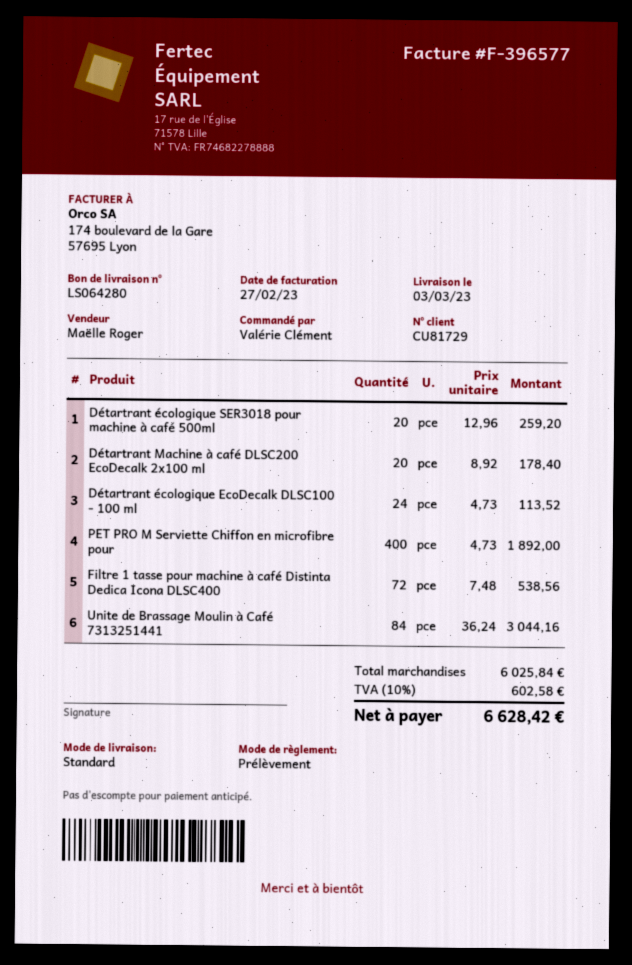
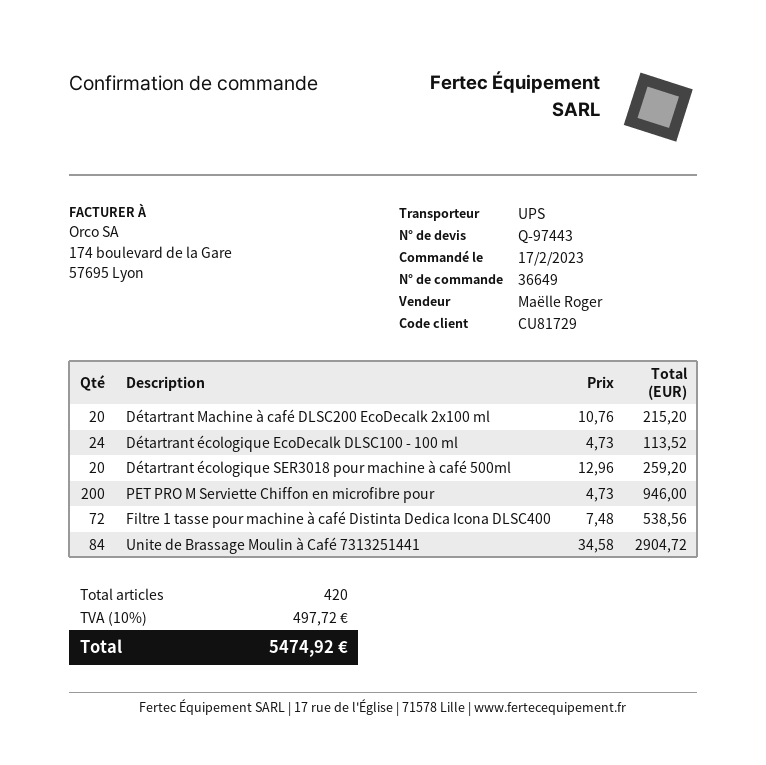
shipping method: standard -> UPS
Détartrant Machine à café DLSC200 EcoDecalk 2x100 ml: 20 x 8.92 = 178.40 -> 20 x 10.76 = 215.20
PET PRO M Serviette Chiffon en microfibre pour: 400 x 4.73 = 1892.00 -> 200 x 4.73 = 946.00
Unite de Brassage Moulin à Café 7313251441: 84 x 36.24 = 3044.16 -> 84 x 34.58 = 2904.72
tax: 10% = 602.58 -> 10% = 497.72
total: 6628.42 -> 5474.92

